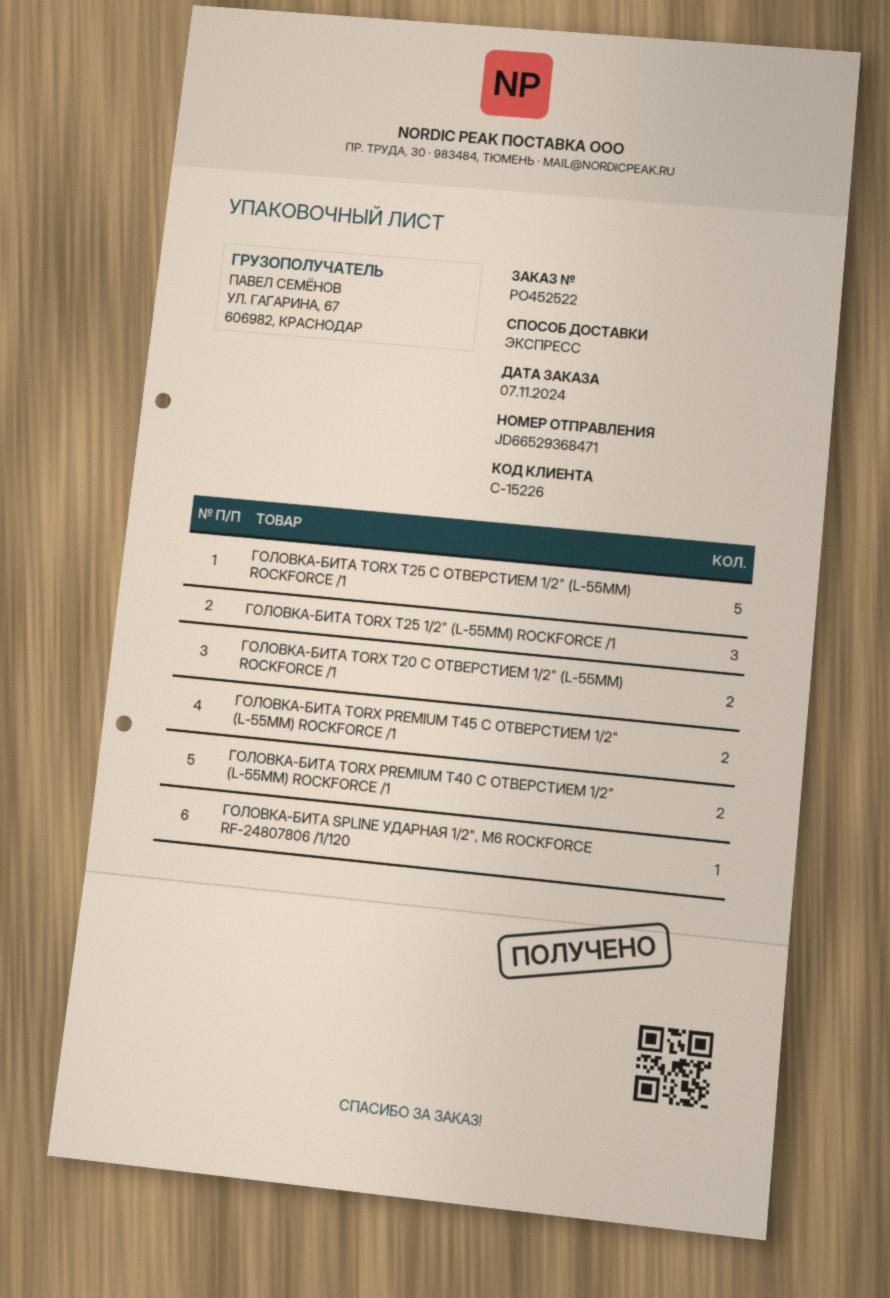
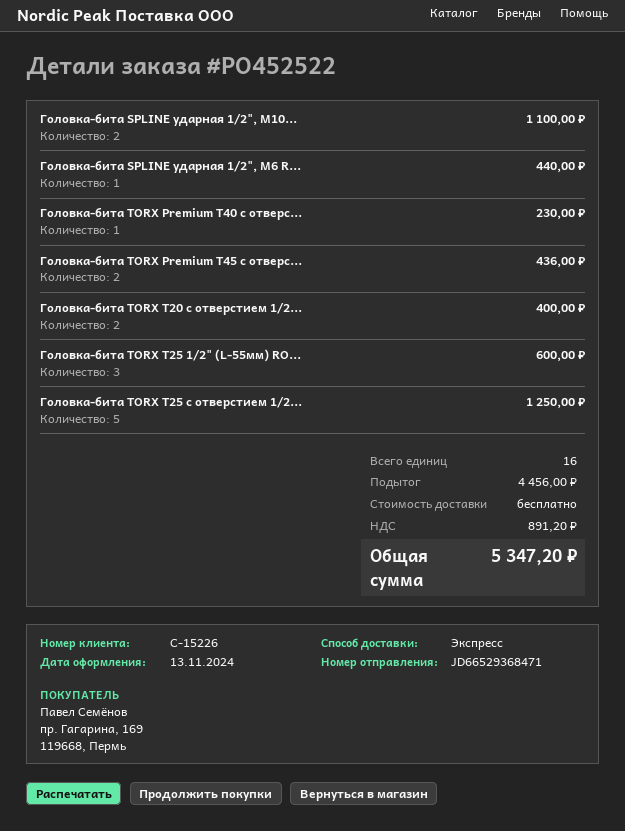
order date: 2024-11-07 -> 2024-11-13
ГОЛОВКА-БИТА TORX PREMIUM T40 С ОТВЕРСТИЕМ 1/2" (L-55ММ) ROCKFORCE /1: 2 -> 1
Головка-бита SPLINE ударная 1/2", M10...: none -> 2

